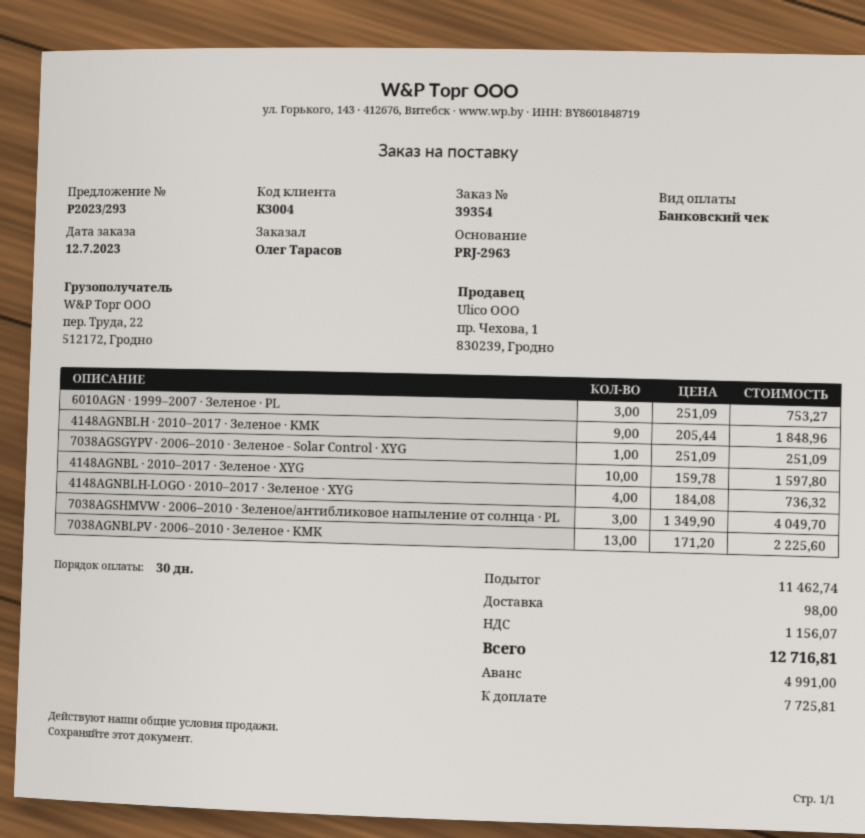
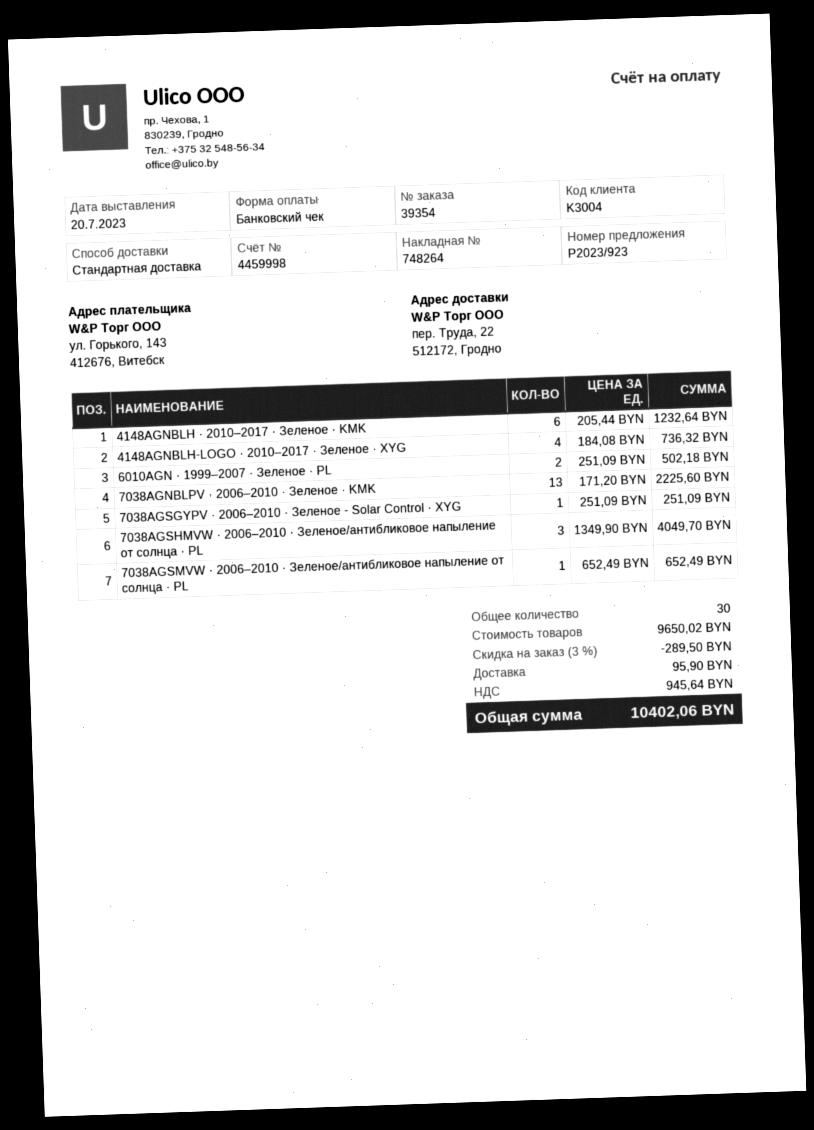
quote number: P2023/293 -> P2023/923
6010AGN · 1999–2007 · Зеленое · PL: 3 x 251.09 = 753.27 -> 2 x 251.09 = 502.18
4148AGNBLH · 2010–2017 · Зеленое · KMK: 9 x 205.44 = 1848.96 -> 6 x 205.44 = 1232.64
4148AGNBL · 2010–2017 · Зеленое · XYG: 10 x 159.78 = 1597.80 -> none
7038AGSMVW · 2006–2010 · Зеленое/антибликовое напыление от солнца · PL: none -> 1 x 652.49 = 652.49
subtotal: 11462.74 -> 9650.02
discount: none -> 3% = 289.50
shipping: 98.00 -> 95.90
tax: 1156.07 -> 945.64
total: 12716.81 -> 10402.06

